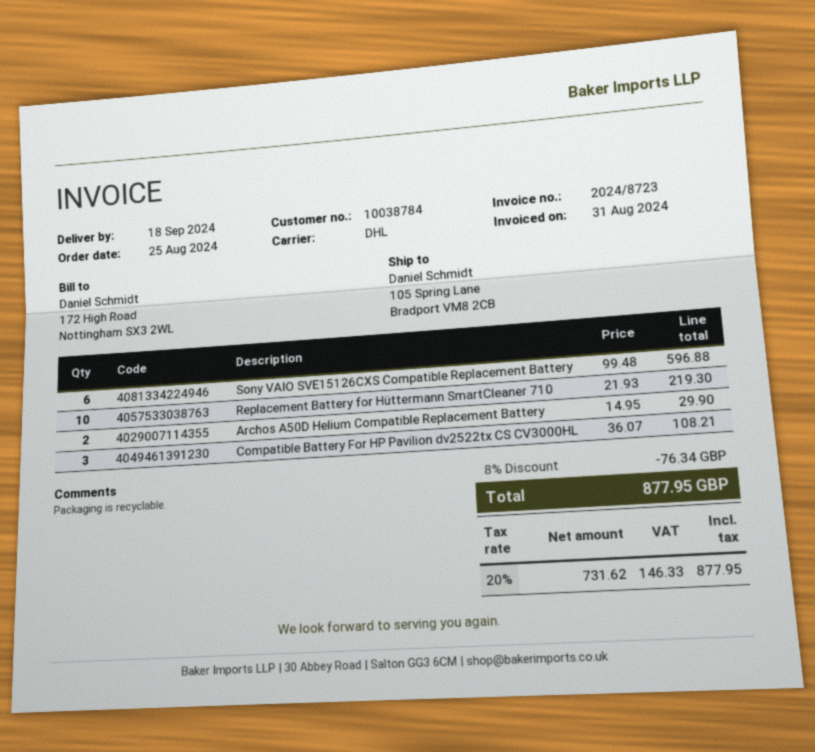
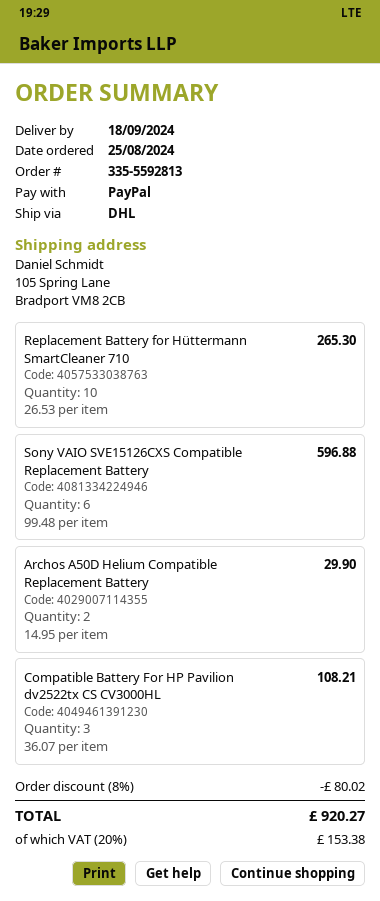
Replacement Battery for Hüttermann SmartCleaner 710: 10 x 21.93 = 219.30 -> 10 x 26.53 = 265.30
discount: 8% = 76.34 -> 8% = 80.02
tax: 20% = 146.33 -> 20% = 153.38
total: 877.95 -> 920.27

